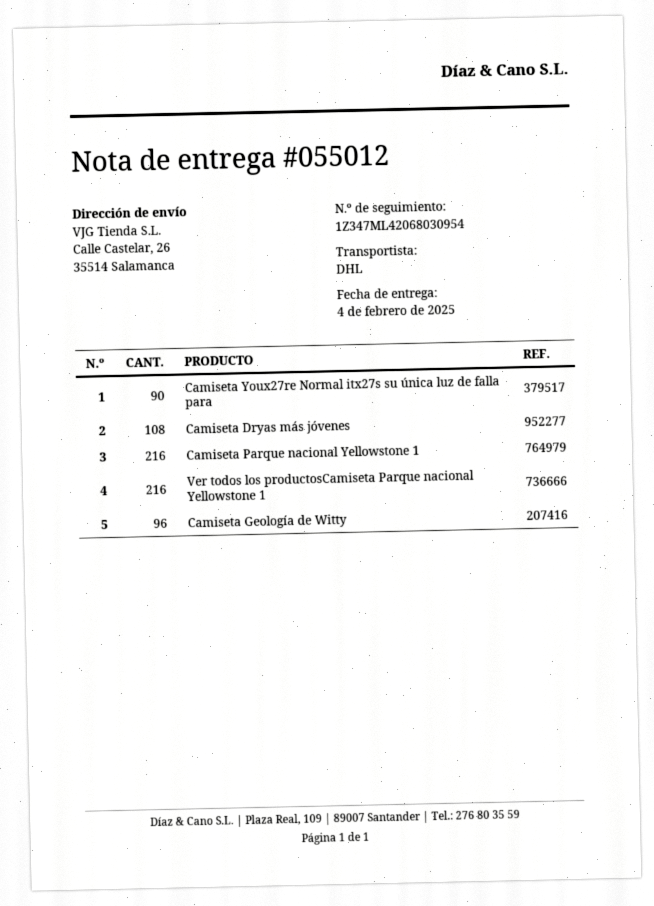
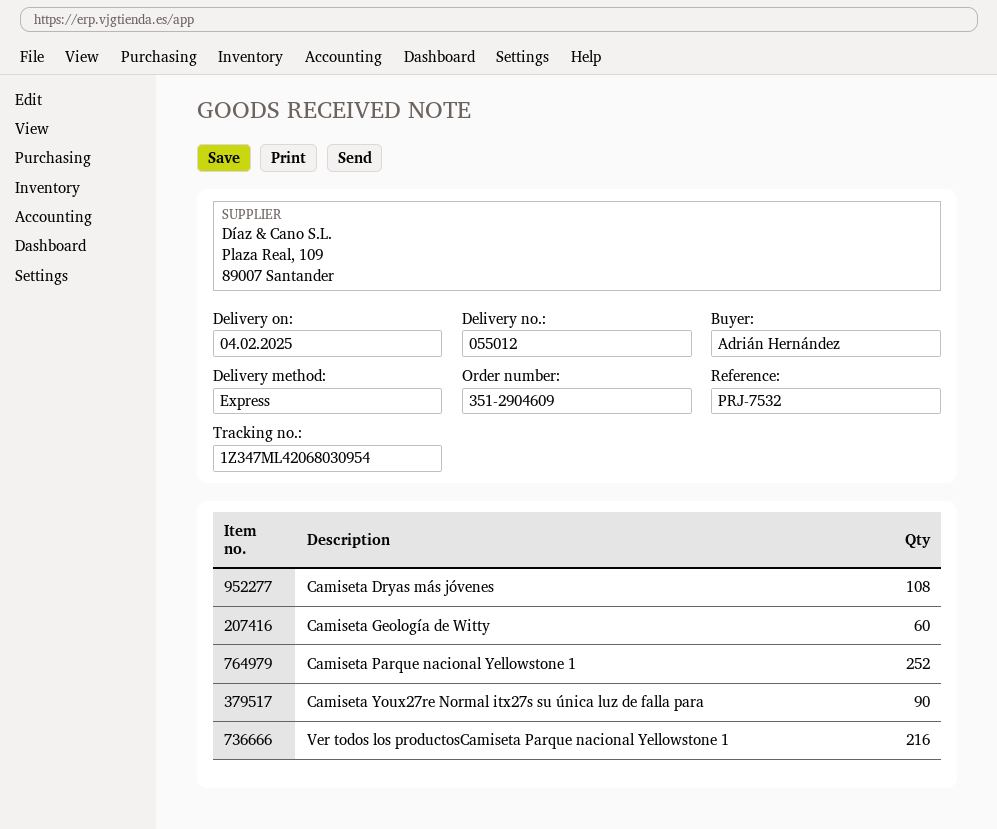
shipping method: DHL -> express
Camiseta Parque nacional Yellowstone 1: 216 -> 252
Camiseta Geología de Witty: 96 -> 60

